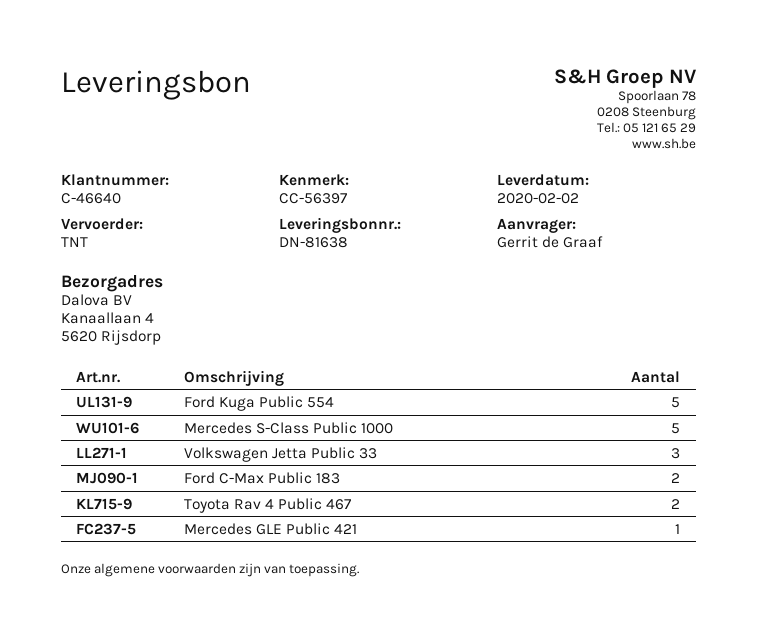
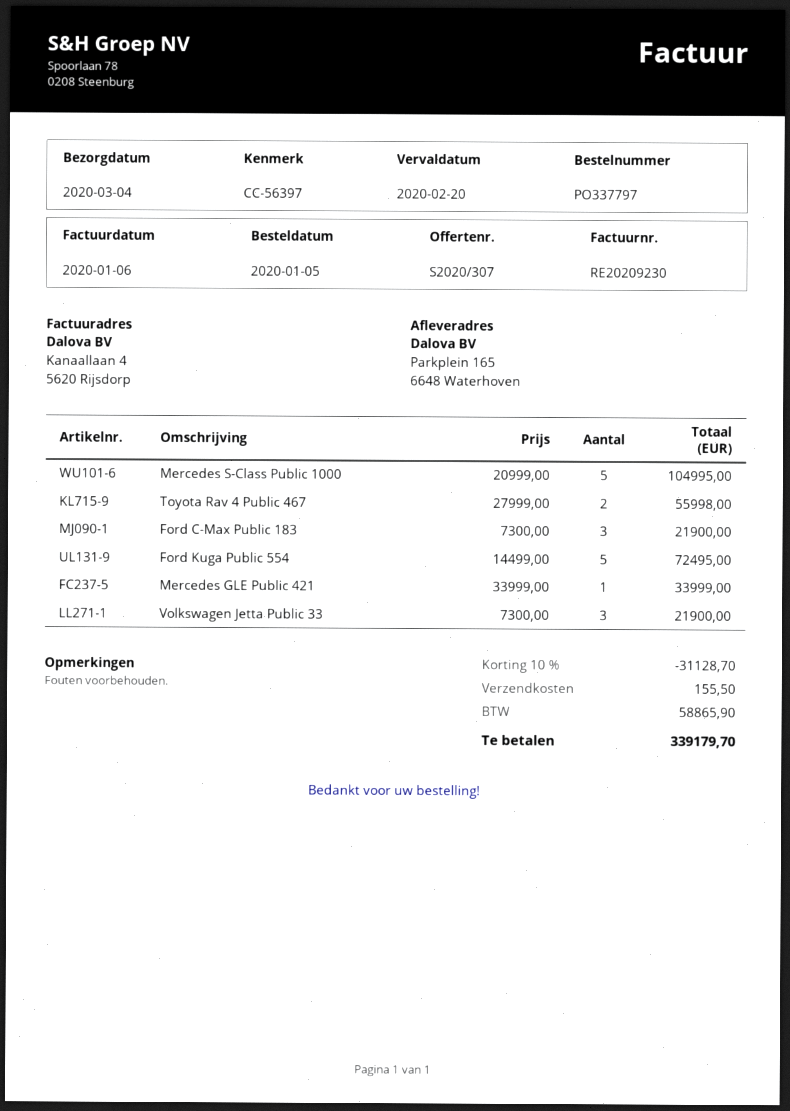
delivery date: 2020-02-02 -> 2020-03-04
ship to: Kanaallaan 4, 5620 Rijsdorp -> Parkplein 165, 6648 Waterhoven
Ford C-Max Public 183: 2 -> 3

